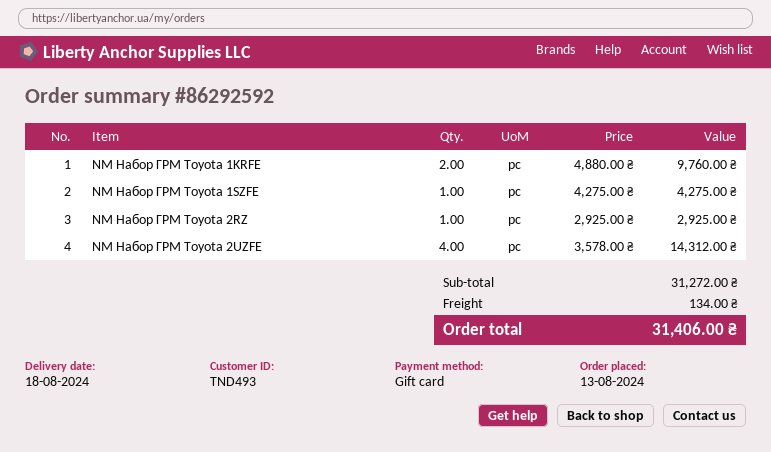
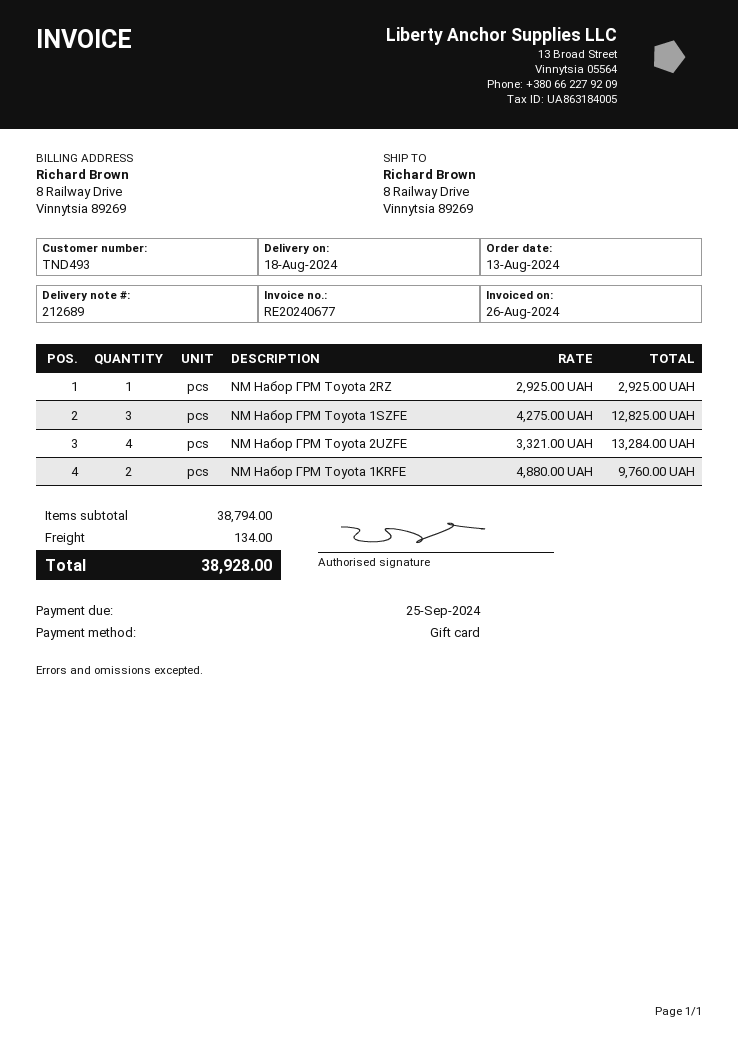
NM Набор ГРМ Toyota 1SZFE: 1 x 4275.00 = 4275.00 -> 3 x 4275.00 = 12825.00
NM Набор ГРМ Toyota 2UZFE: 4 x 3578.00 = 14312.00 -> 4 x 3321.00 = 13284.00
subtotal: 31272.00 -> 38794.00
total: 31406.00 -> 38928.00

